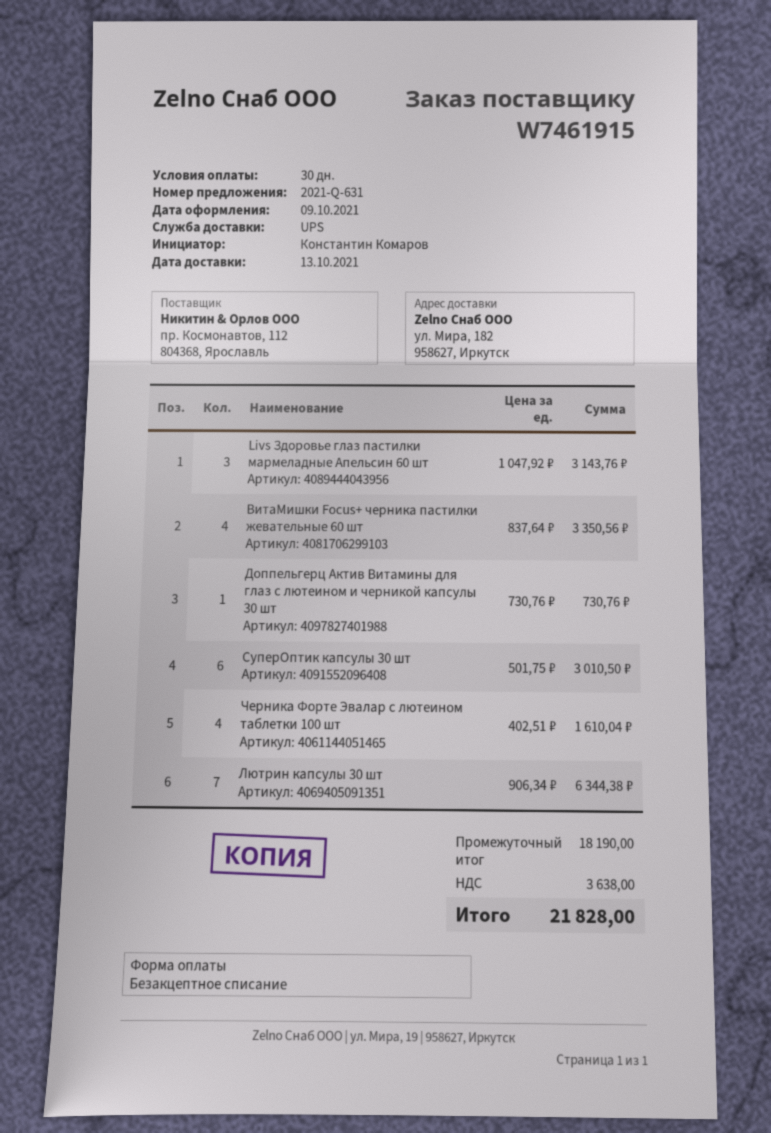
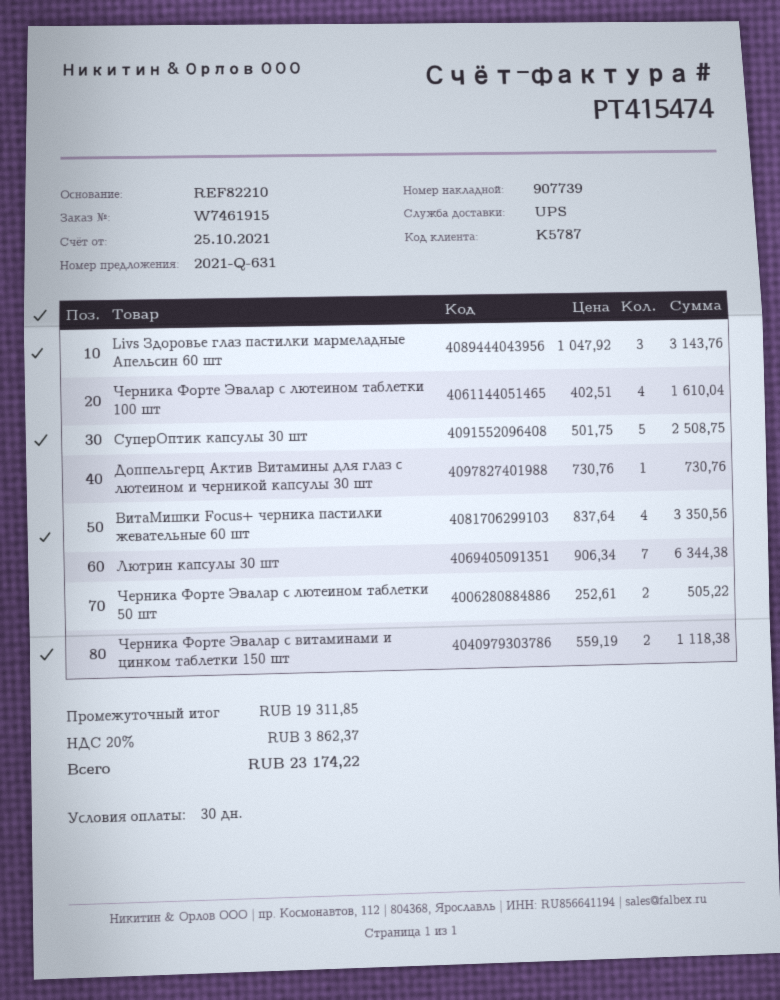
СуперОптик капсулы 30 шт: 6 x 501.75 = 3010.50 -> 5 x 501.75 = 2508.75
Черника Форте Эвалар с лютеином таблетки 50 шт: none -> 2 x 252.61 = 505.22
Черника Форте Эвалар с витаминами и цинком таблетки 150 шт: none -> 2 x 559.19 = 1118.38
subtotal: 18190.00 -> 19311.85
tax: 3638.00 -> 3862.37
total: 21828.00 -> 23174.22

